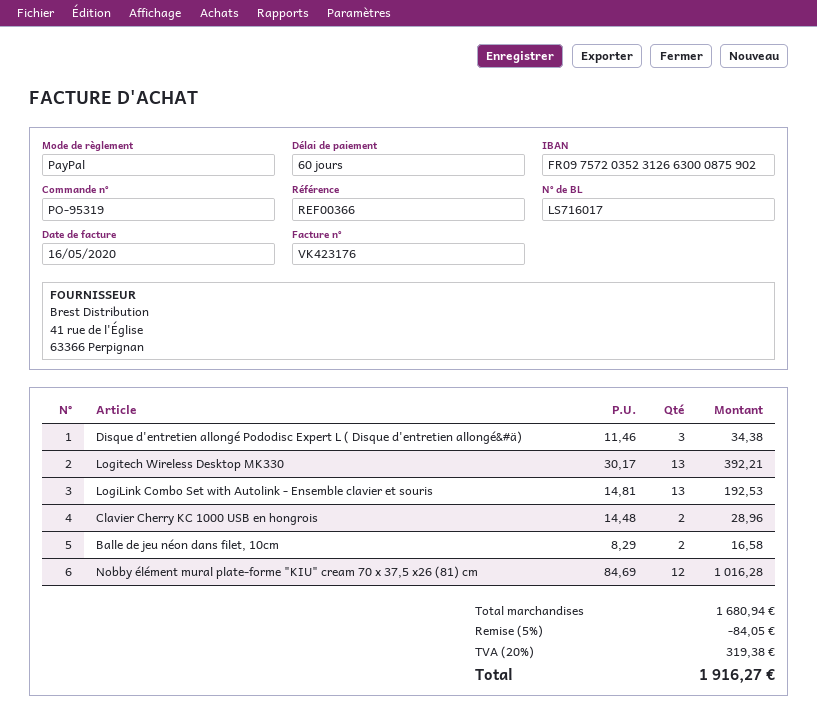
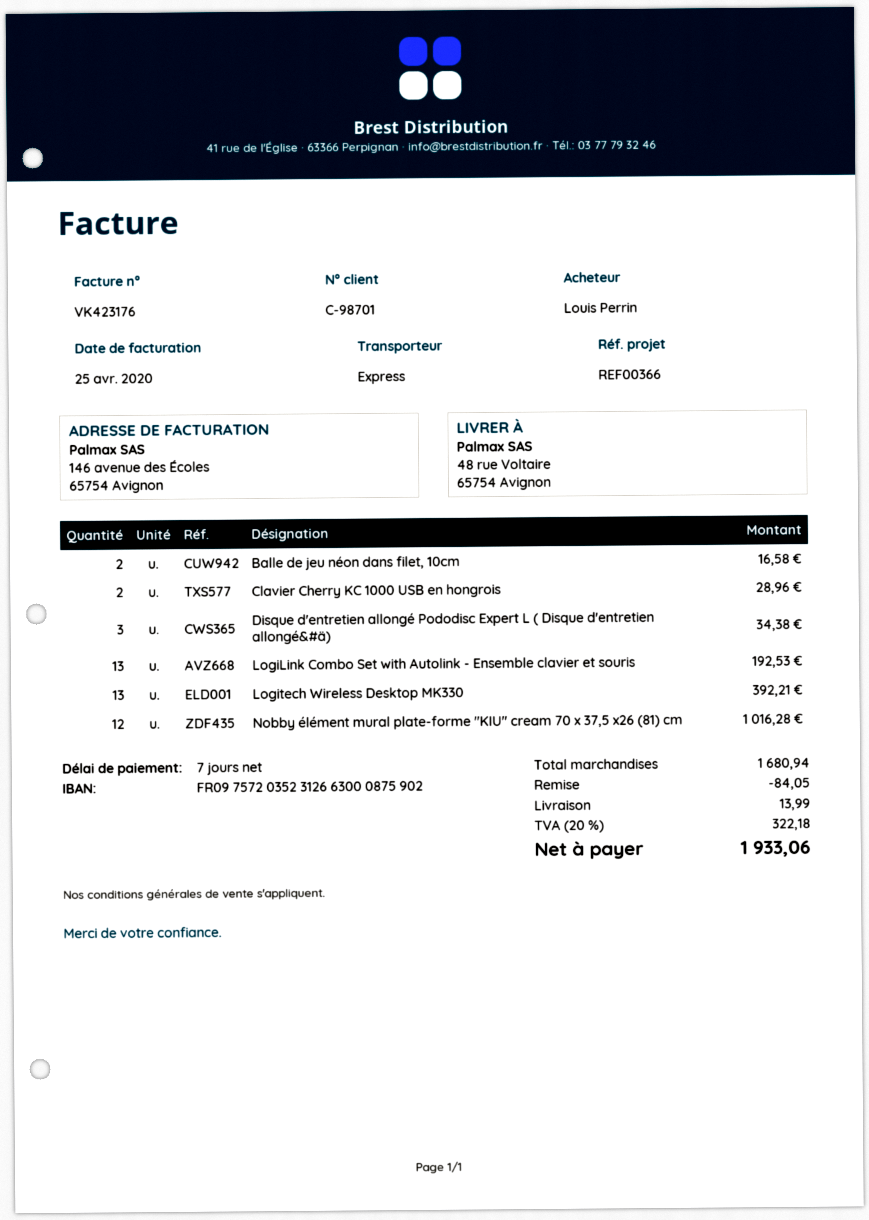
invoice date: 2020-05-16 -> 2020-04-25
payment terms: 60 days -> 7 days
shipping: none -> 13.99
tax: 20% = 319.38 -> 20% = 322.18
total: 1916.27 -> 1933.06

